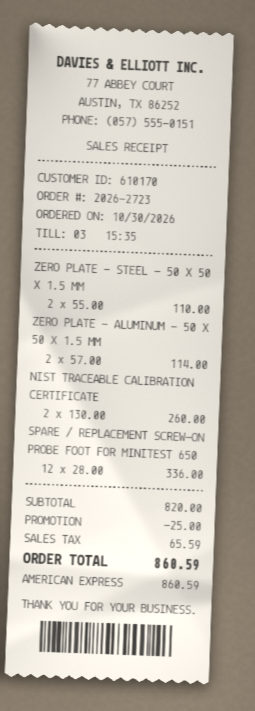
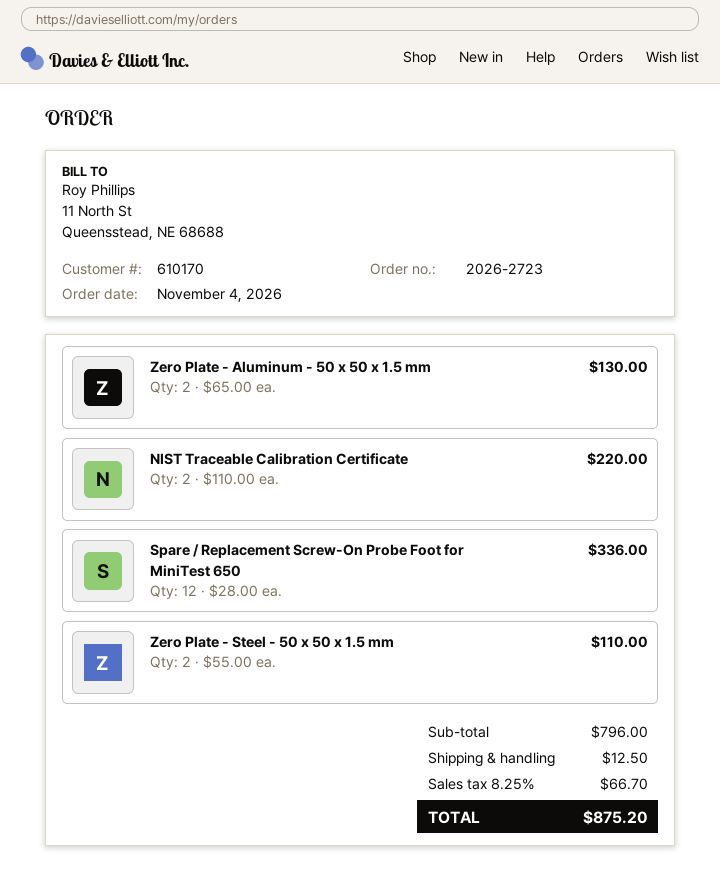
order date: 2026-10-30 -> 2026-11-04
ZERO PLATE - ALUMINUM - 50 X 50 X 1.5 MM: 2 x 57.00 = 114.00 -> 2 x 65.00 = 130.00
NIST TRACEABLE CALIBRATION CERTIFICATE: 2 x 130.00 = 260.00 -> 2 x 110.00 = 220.00
subtotal: 820.00 -> 796.00
discount: 25.00 -> none
shipping: none -> 12.50
tax: 65.59 -> 66.70
total: 860.59 -> 875.20

